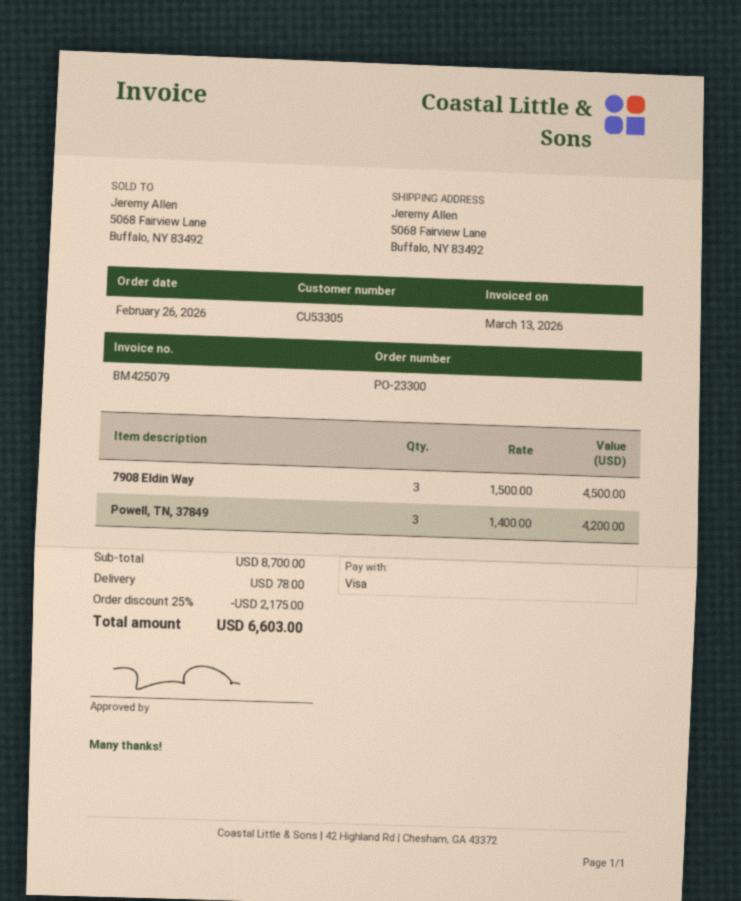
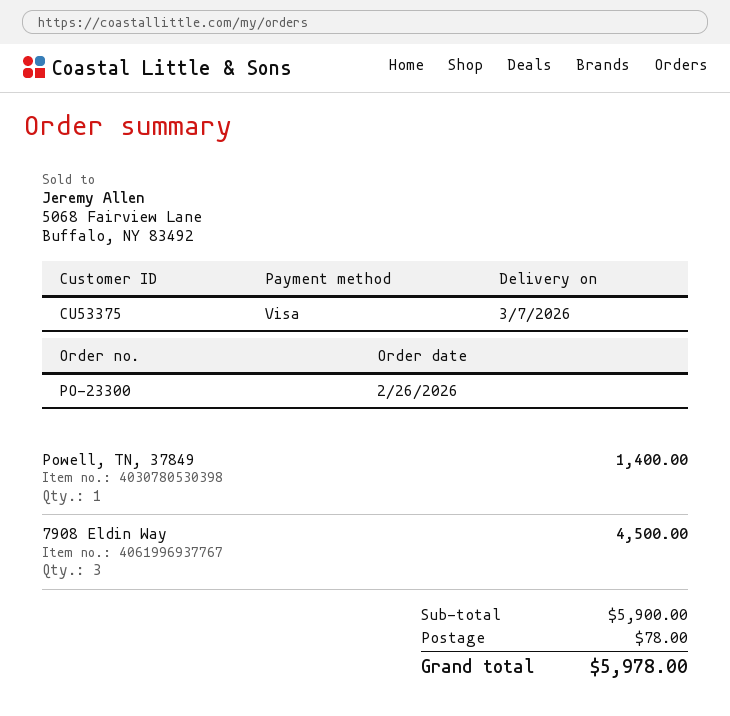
customer number: CU53305 -> CU53375
Powell, TN, 37849: 3 for 4200.00 -> 1 for 1400.00
subtotal: 8700.00 -> 5900.00
discount: 25% = 2175.00 -> none
total: 6603.00 -> 5978.00

